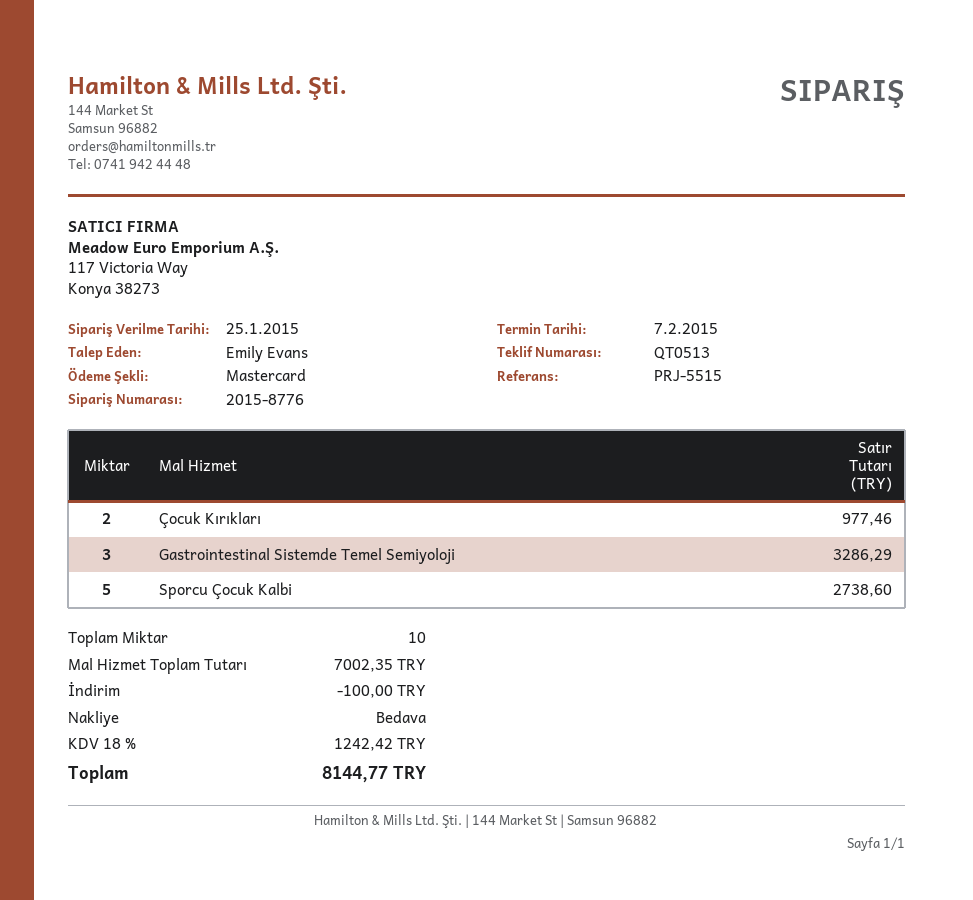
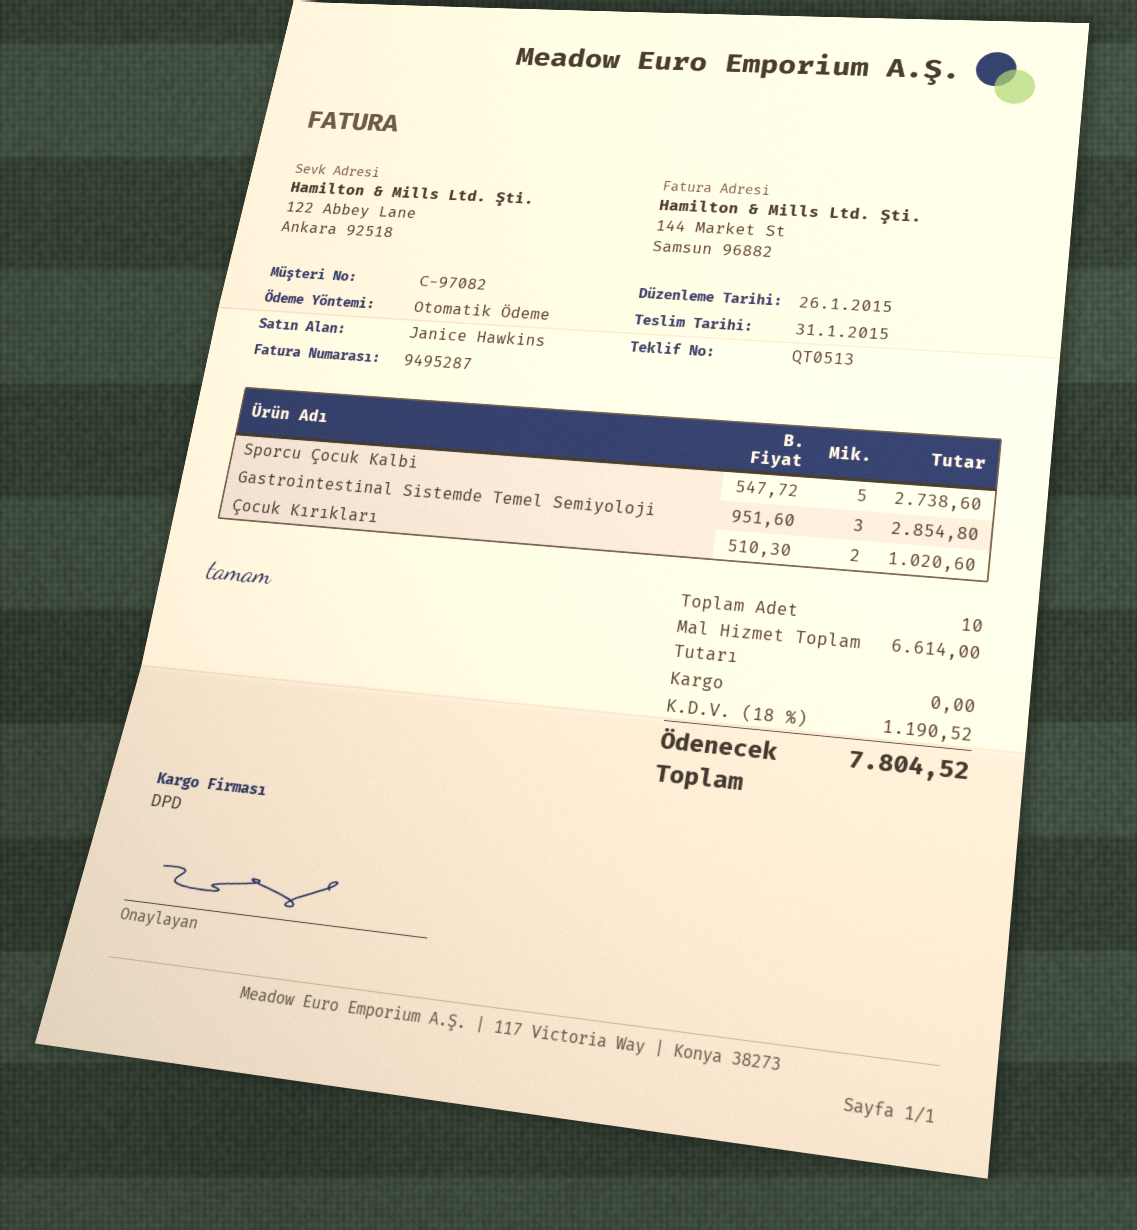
delivery date: 2015-02-07 -> 2015-01-31
ordered by: Emily Evans -> Janice Hawkins
payment method: Mastercard -> direct debit
Çocuk Kırıkları: 2 for 977.46 -> 2 for 1020.60
Gastrointestinal Sistemde Temel Semiyoloji: 3 for 3286.29 -> 3 for 2854.80
subtotal: 7002.35 -> 6614.00
discount: 100.00 -> none
tax: 18% = 1242.42 -> 18% = 1190.52
total: 8144.77 -> 7804.52

